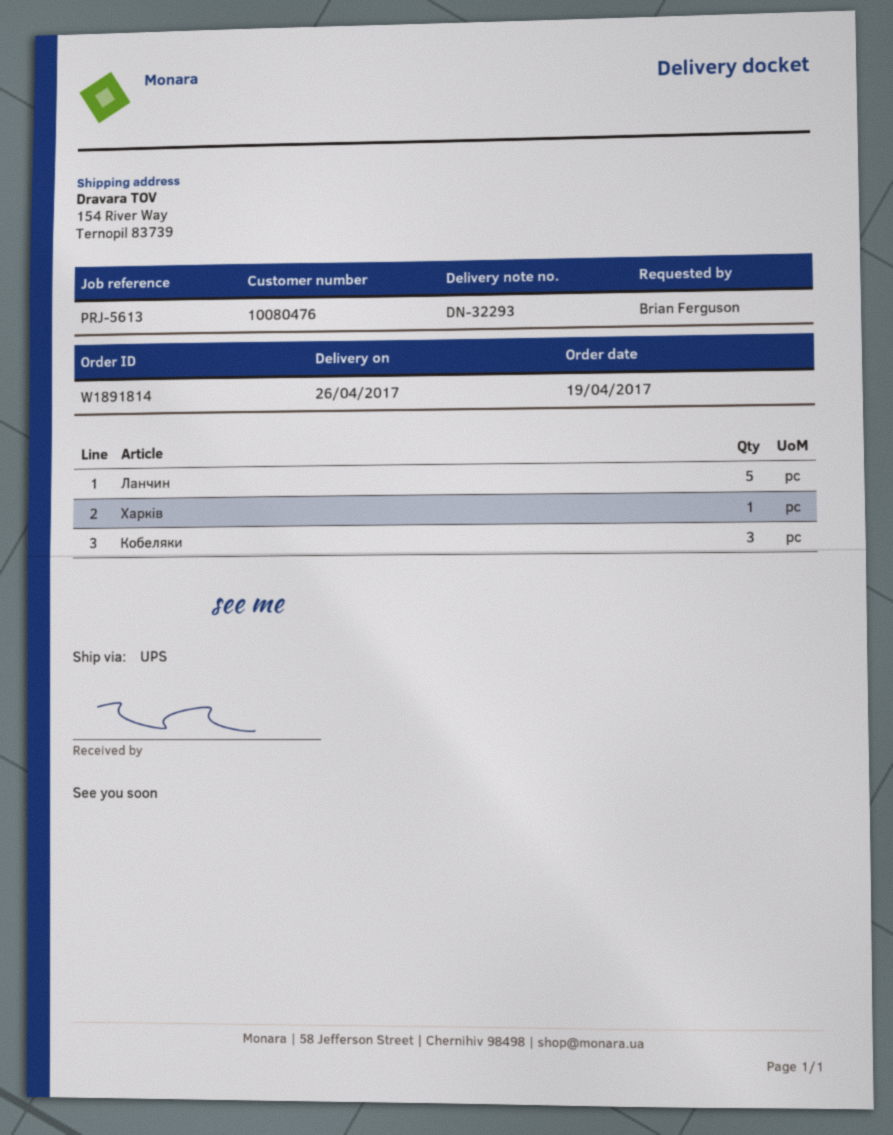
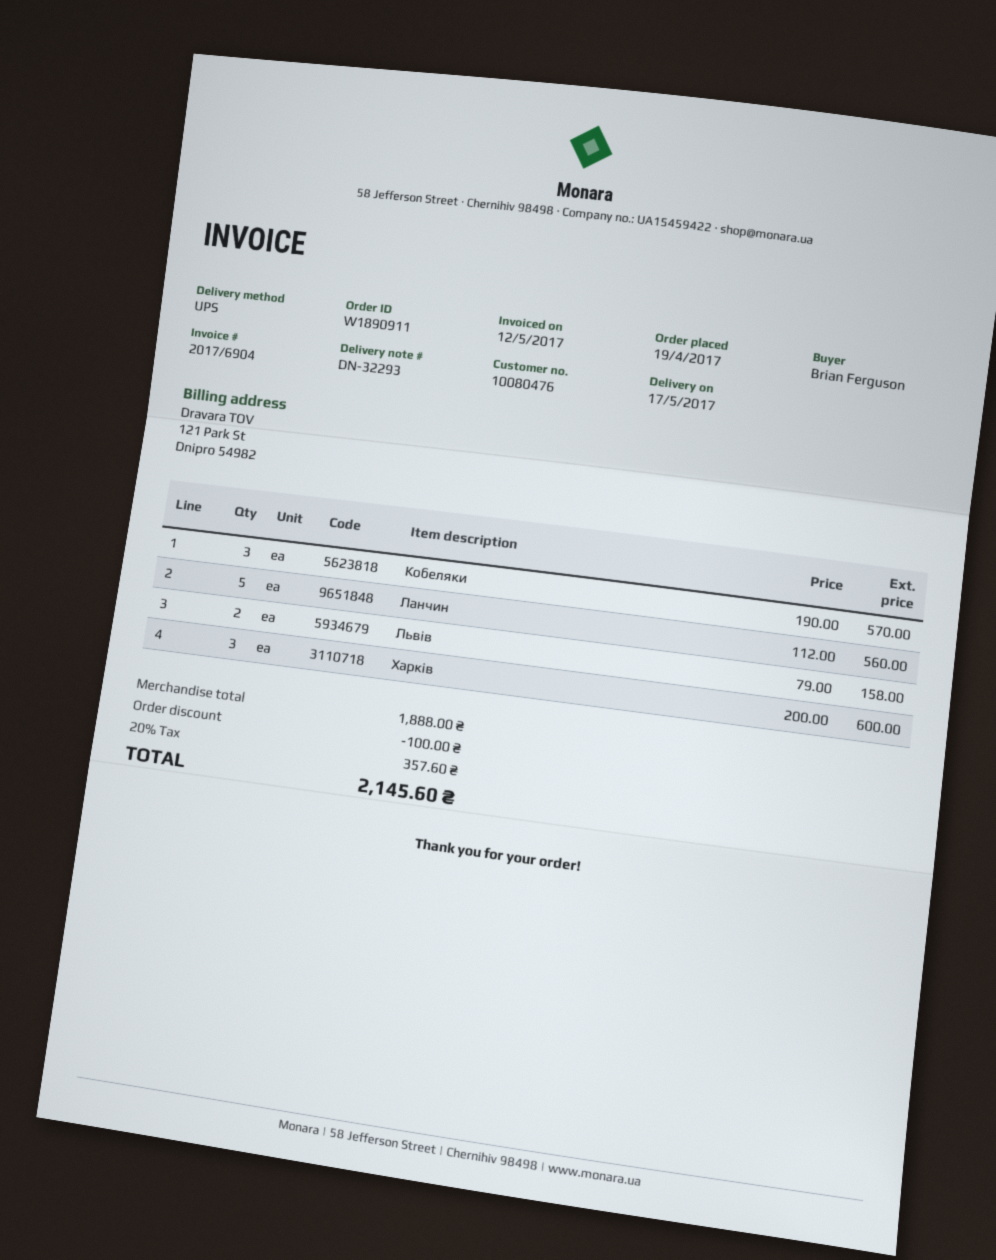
order number: W1891814 -> W1890911
delivery date: 2017-04-26 -> 2017-05-17
Харків: 1 -> 3
Львів: none -> 2

